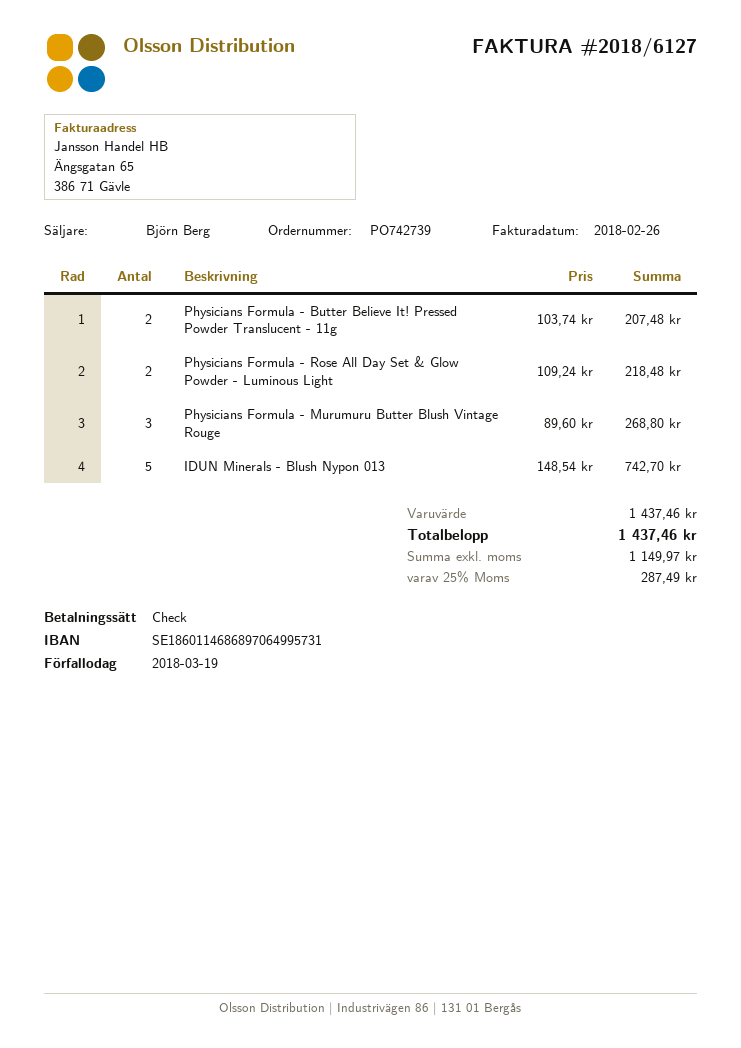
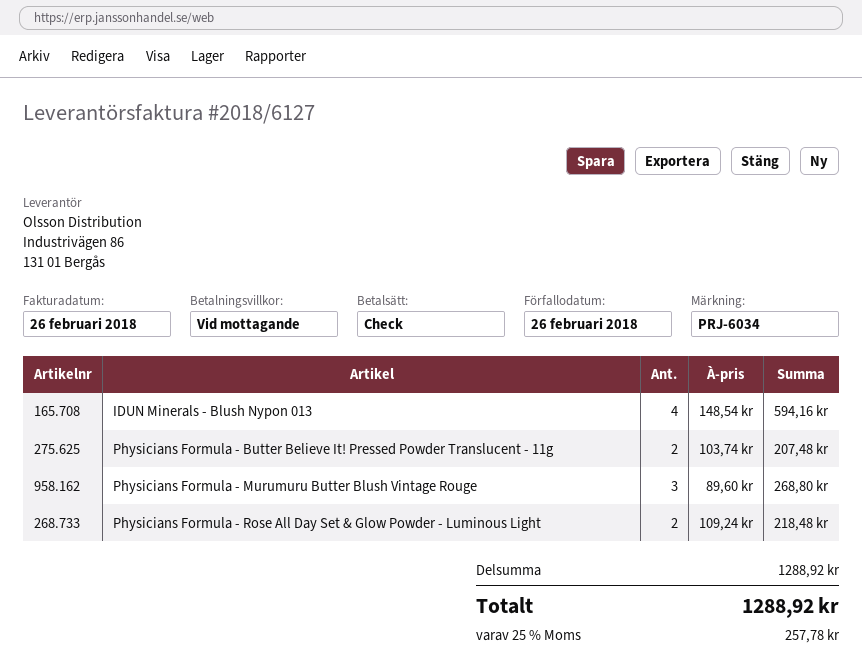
due date: 2018-03-19 -> 2018-02-26
IDUN Minerals - Blush Nypon 013: 5 x 148.54 = 742.70 -> 4 x 148.54 = 594.16
subtotal: 1437.46 -> 1288.92
tax: 25% = 287.49 -> 25% = 257.78
total: 1437.46 -> 1288.92

